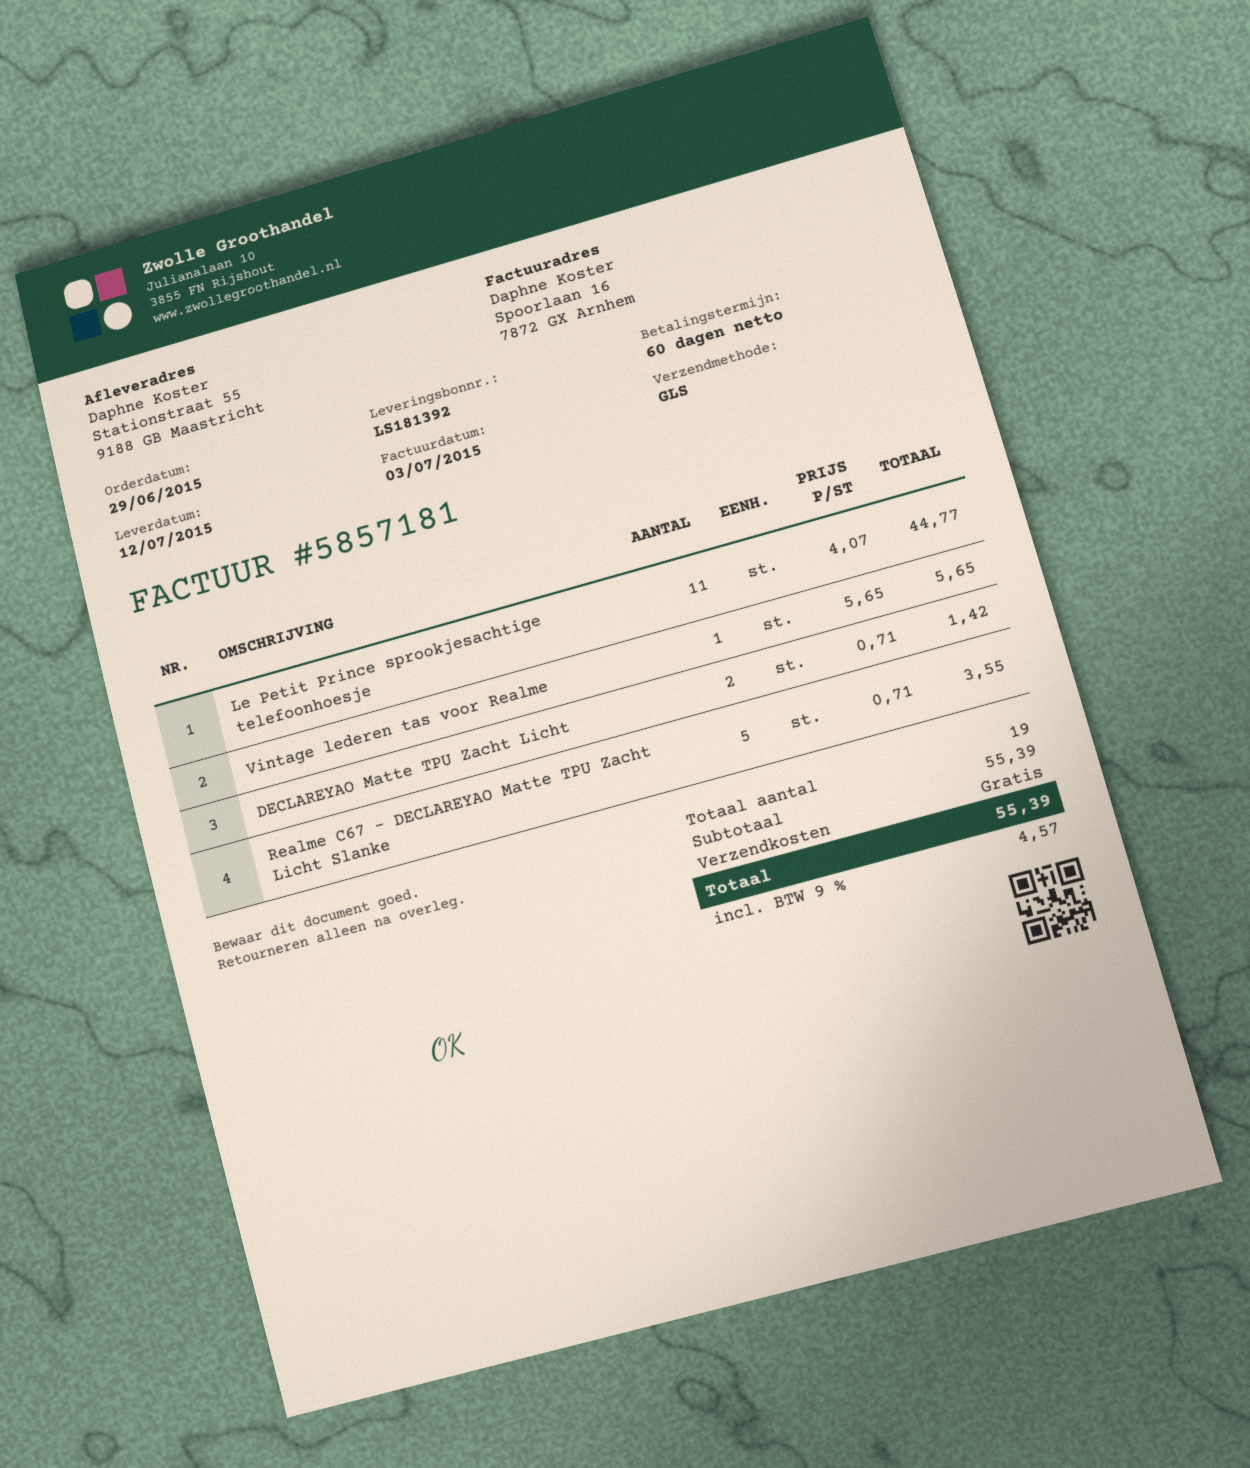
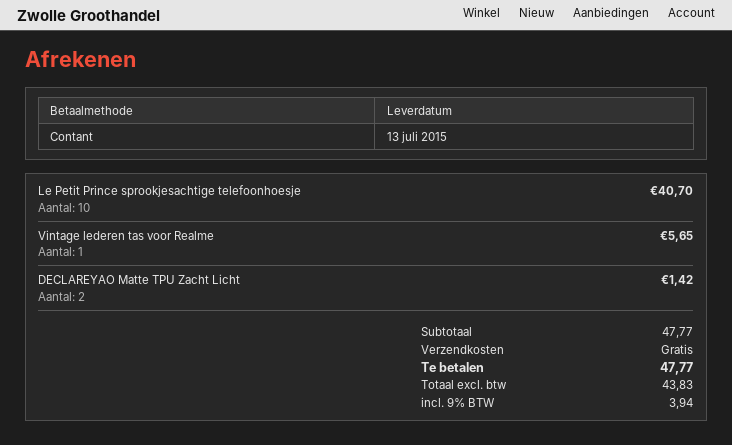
delivery date: 2015-07-12 -> 2015-07-13
Le Petit Prince sprookjesachtige telefoonhoesje: 11 for 44.77 -> 10 for 40.70
Realme C67 - DECLAREYAO Matte TPU Zacht Licht Slanke: 5 for 3.55 -> none
subtotal: 55.39 -> 47.77
tax: 9% = 4.57 -> 9% = 3.94
total: 55.39 -> 47.77

